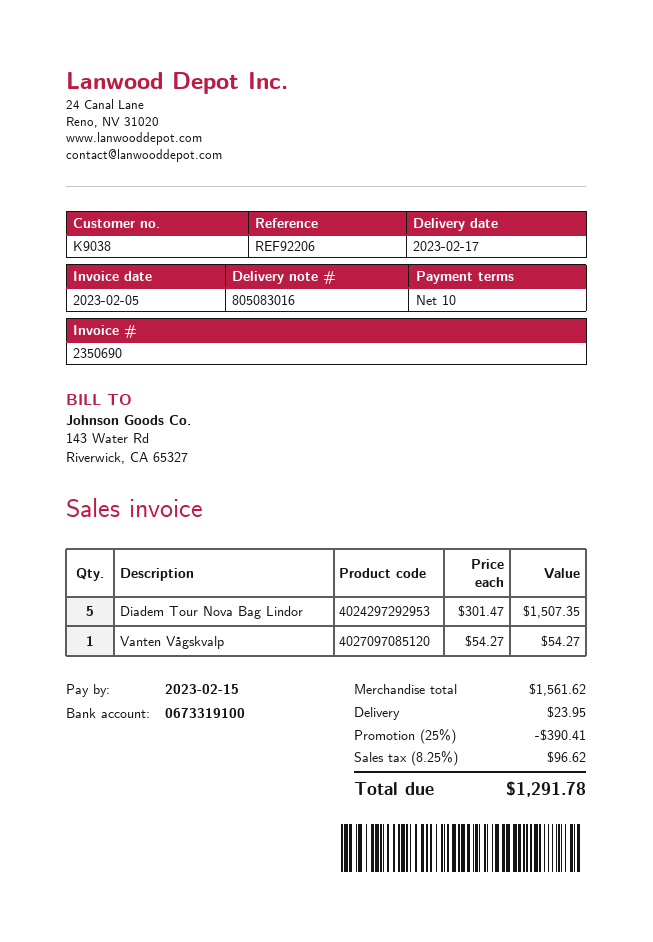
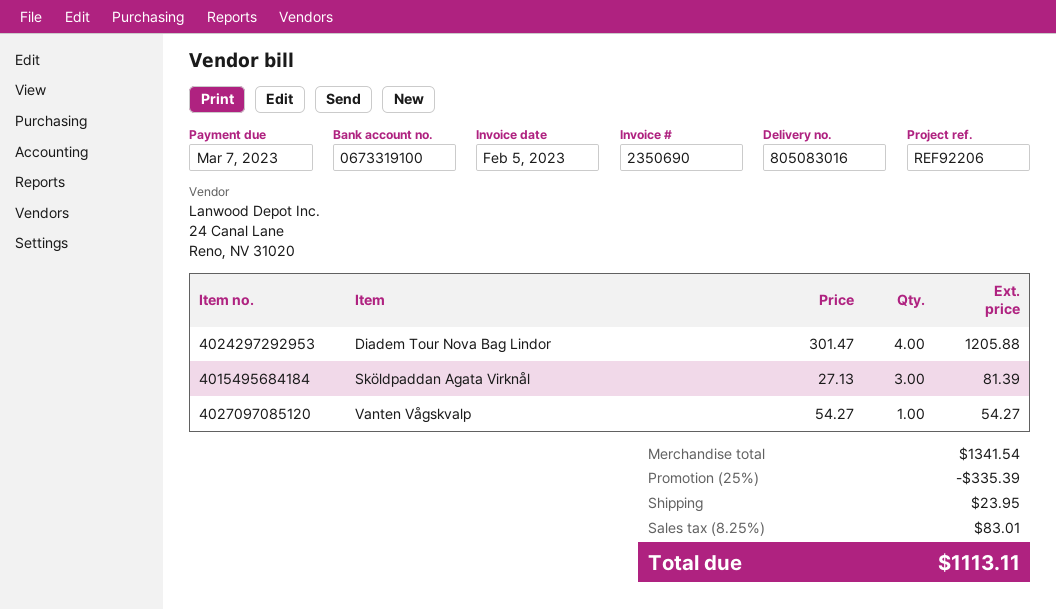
due date: 2023-02-15 -> 2023-03-07
Diadem Tour Nova Bag Lindor: 5 x 301.47 = 1507.35 -> 4 x 301.47 = 1205.88
Sköldpaddan Agata Virknål: none -> 3 x 27.13 = 81.39
subtotal: 1561.62 -> 1341.54
discount: 25% = 390.41 -> 25% = 335.39
tax: 8.25% = 96.62 -> 8.25% = 83.01
total: 1291.78 -> 1113.11

